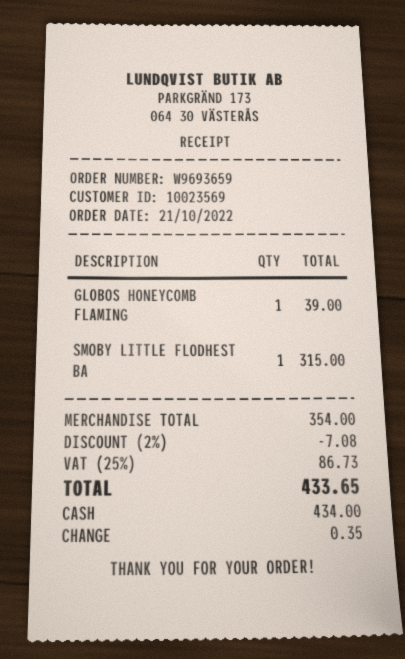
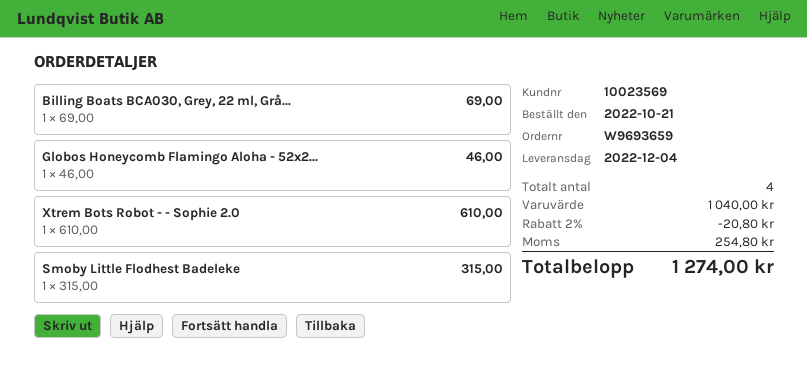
GLOBOS HONEYCOMB FLAMING: 1 for 39.00 -> 1 for 46.00
Billing Boats BCA030, Grey, 22 ml, Grå...: none -> 1 for 69.00
Xtrem Bots Robot - - Sophie 2.0: none -> 1 for 610.00
subtotal: 354.00 -> 1040.00
discount: 2% = 7.08 -> 2% = 20.80
tax: 86.73 -> 254.80
total: 433.65 -> 1274.00

